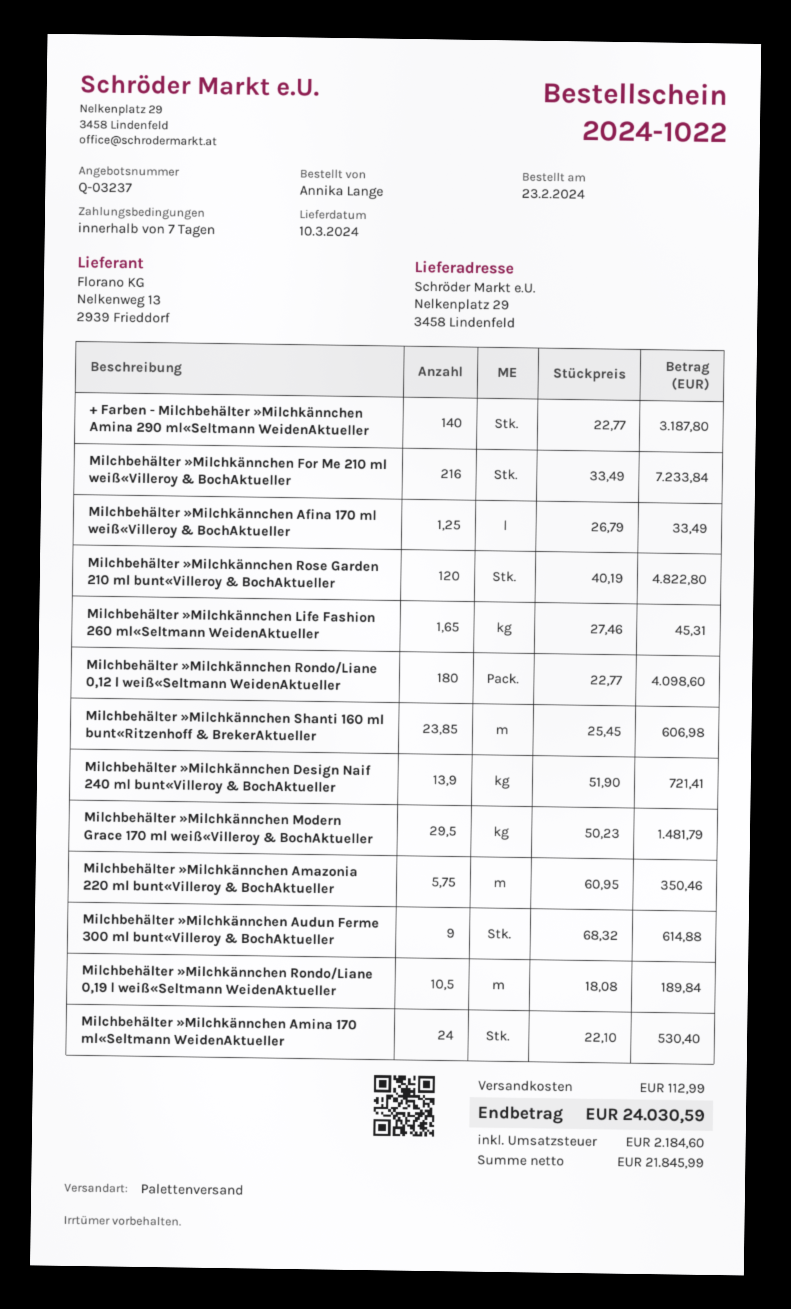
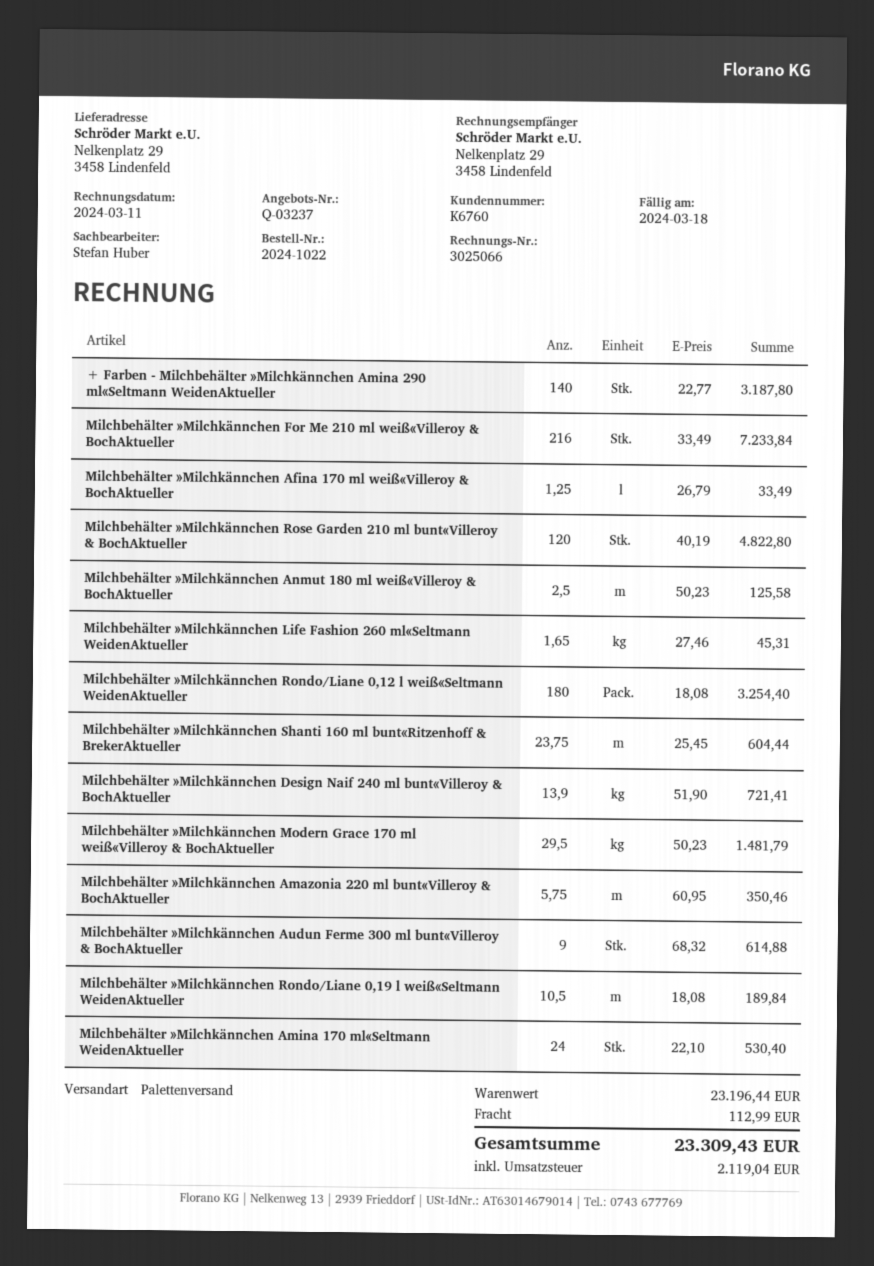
Milchbehälter »Milchkännchen Rondo/Liane 0,12 l weiß«Seltmann WeidenAktueller: 180 x 22.77 = 4098.60 -> 180 x 18.08 = 3254.40
Milchbehälter »Milchkännchen Shanti 160 ml bunt«Ritzenhoff & BrekerAktueller: 23.85 x 25.45 = 606.98 -> 23.75 x 25.45 = 604.44
Milchbehälter »Milchkännchen Anmut 180 ml weiß«Villeroy & BochAktueller: none -> 2.5 x 50.23 = 125.58
tax: 2184.60 -> 2119.04
total: 24030.59 -> 23309.43

